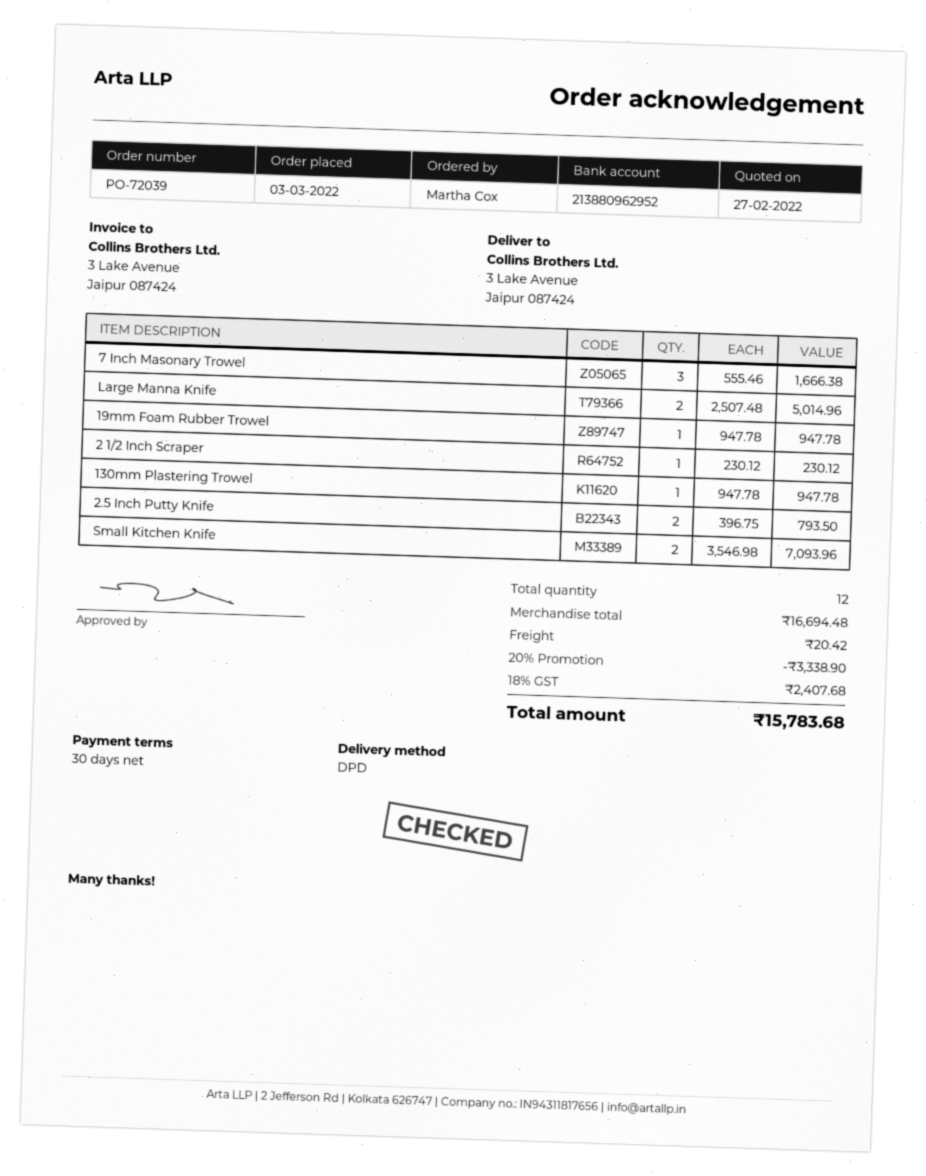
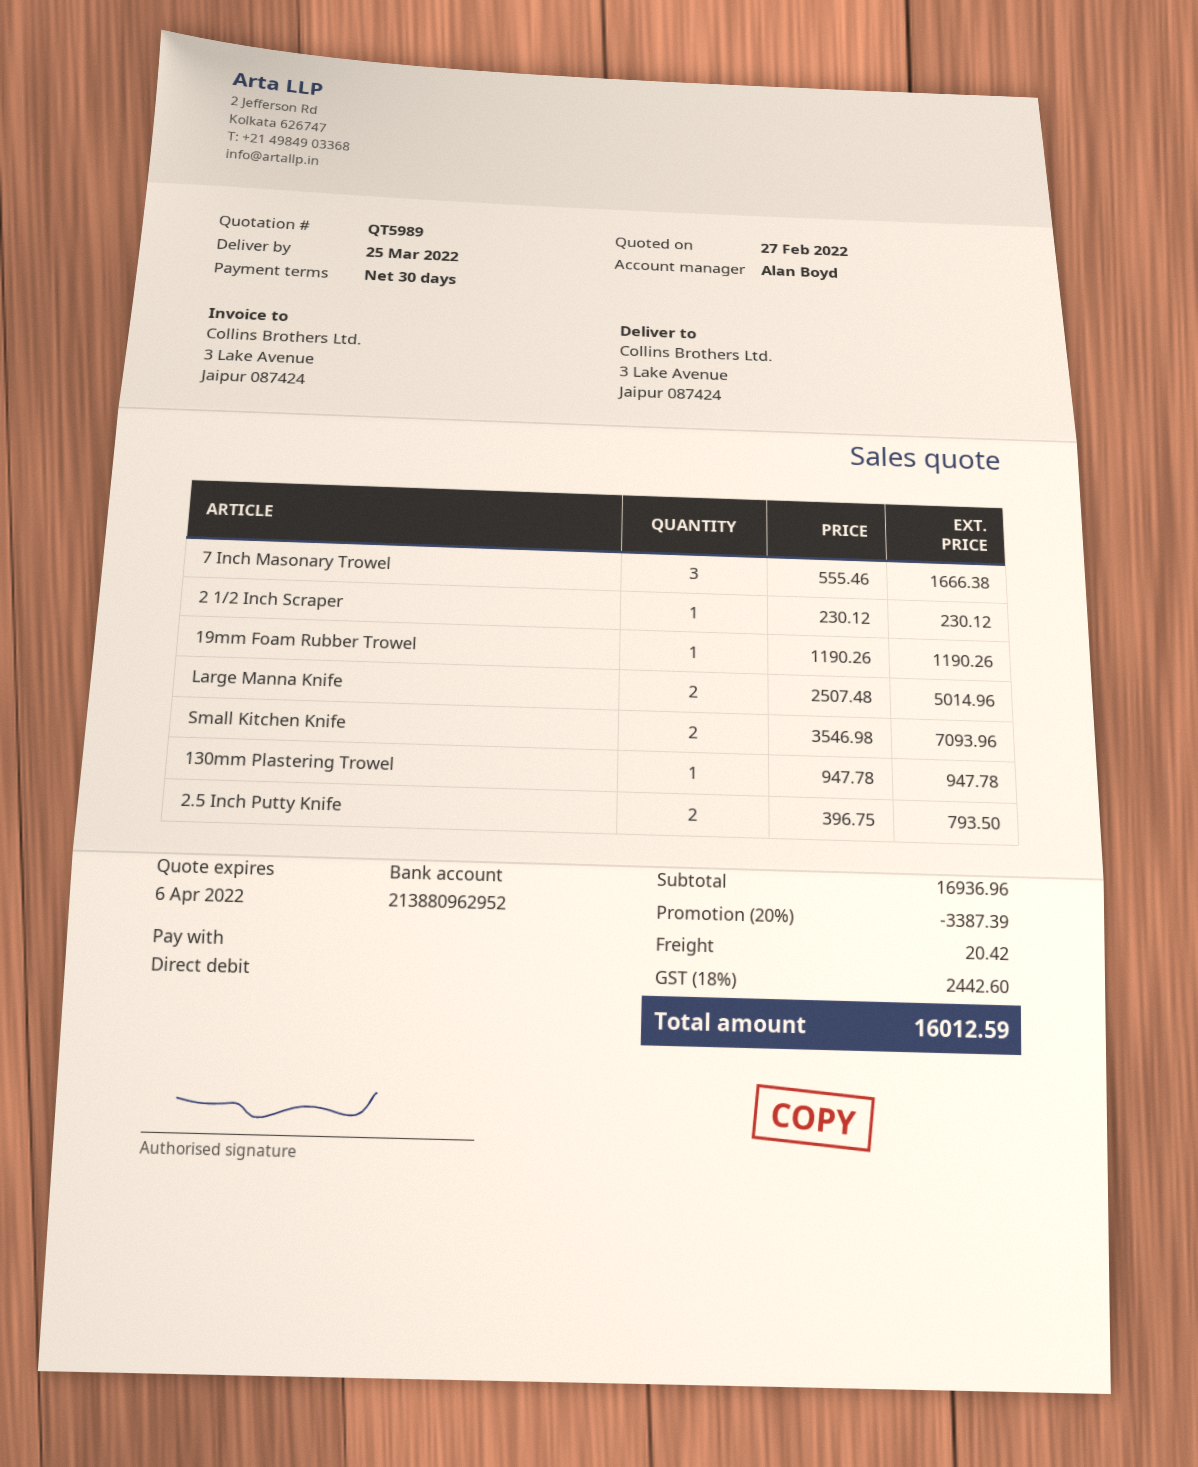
19mm Foam Rubber Trowel: 1 x 947.78 = 947.78 -> 1 x 1190.26 = 1190.26
subtotal: 16694.48 -> 16936.96
discount: 20% = 3338.90 -> 20% = 3387.39
tax: 18% = 2407.68 -> 18% = 2442.60
total: 15783.68 -> 16012.59

